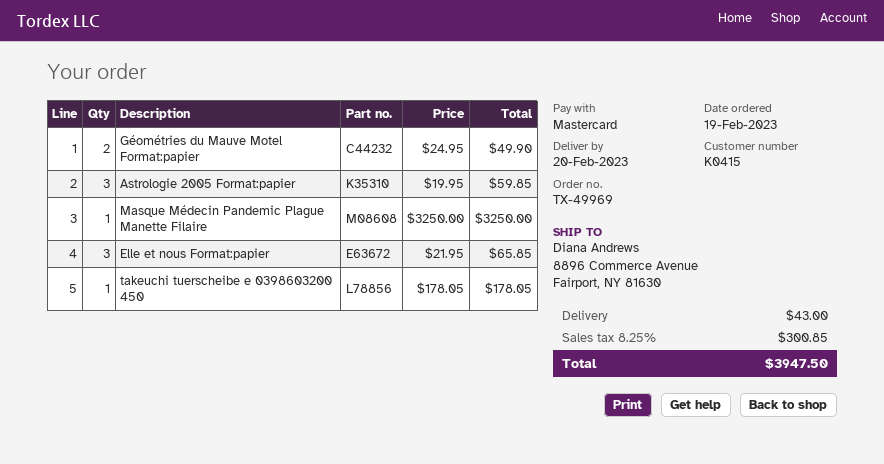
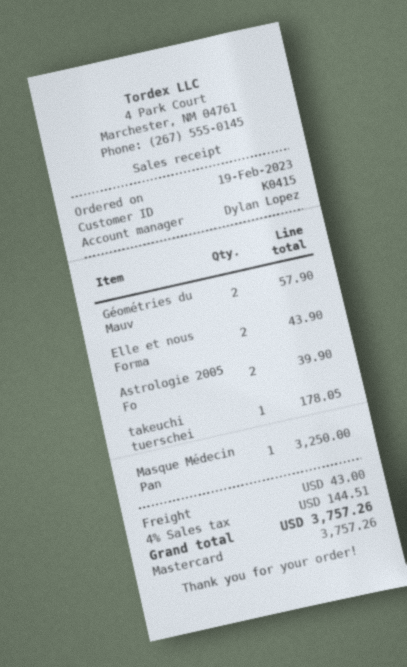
Géométries du Mauve Motel Format:papier: 2 for 49.90 -> 2 for 57.90
Astrologie 2005 Format:papier: 3 for 59.85 -> 2 for 39.90
Elle et nous Format:papier: 3 for 65.85 -> 2 for 43.90
tax: 8.25% = 300.85 -> 4% = 144.51
total: 3947.50 -> 3757.26

